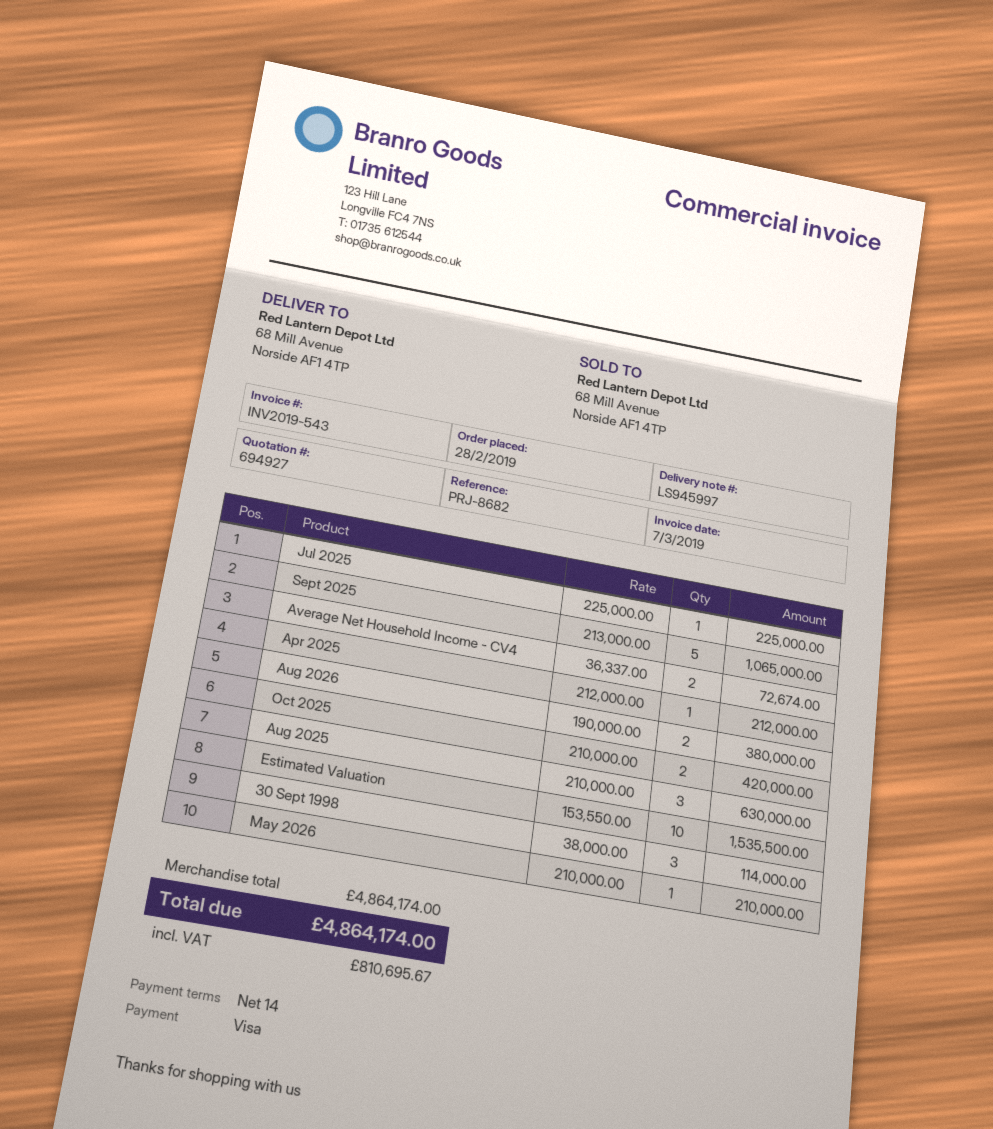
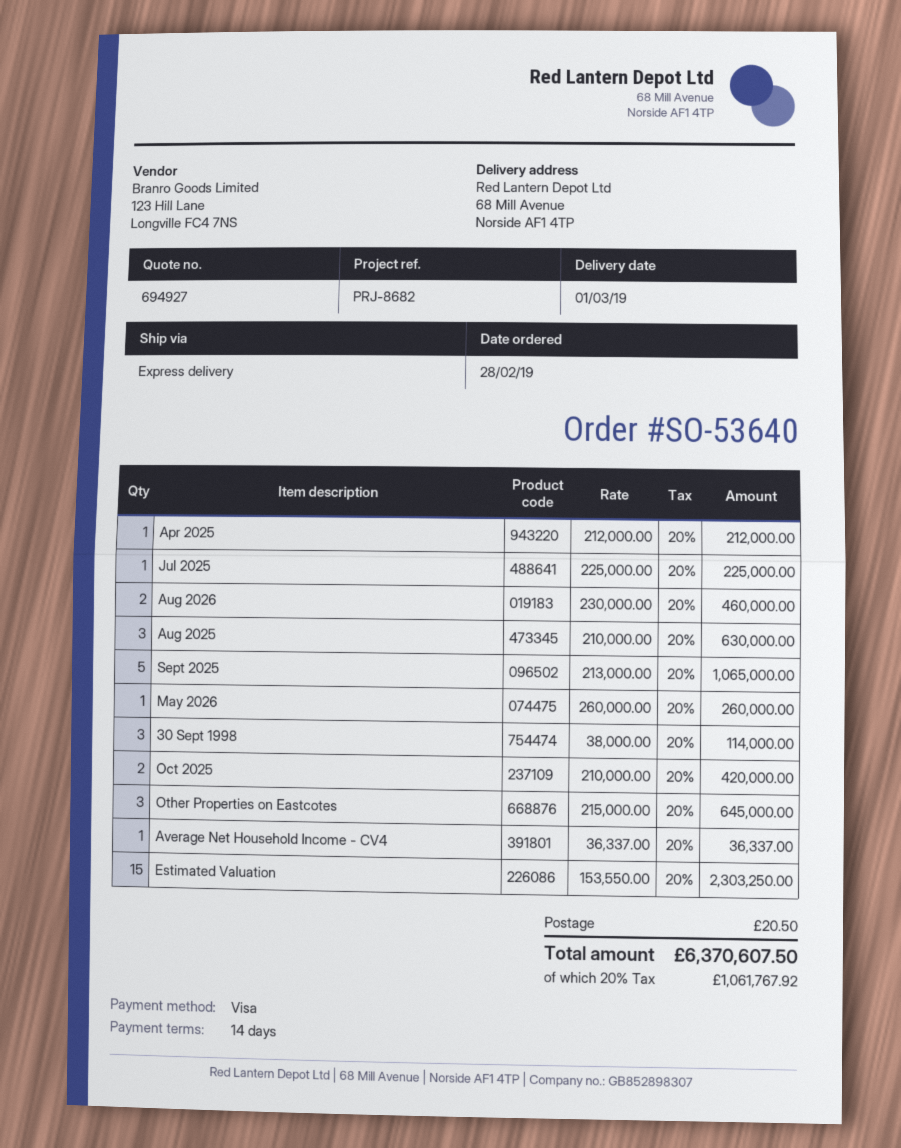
Average Net Household Income - CV4: 2 x 36337.00 = 72674.00 -> 1 x 36337.00 = 36337.00
Aug 2026: 2 x 190000.00 = 380000.00 -> 2 x 230000.00 = 460000.00
Estimated Valuation: 10 x 153550.00 = 1535500.00 -> 15 x 153550.00 = 2303250.00
May 2026: 1 x 210000.00 = 210000.00 -> 1 x 260000.00 = 260000.00
Other Properties on Eastcotes: none -> 3 x 215000.00 = 645000.00
shipping: none -> 20.50
tax: 810695.67 -> 1061767.92
total: 4864174.00 -> 6370607.50

